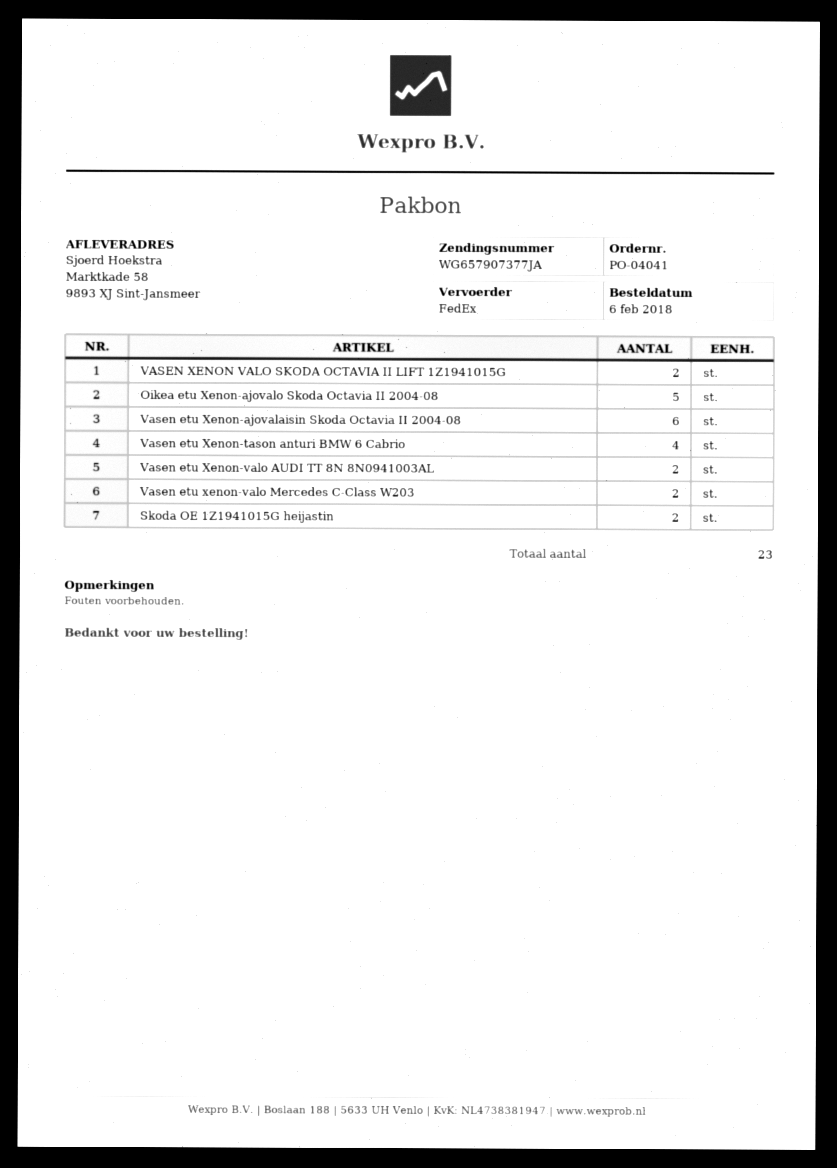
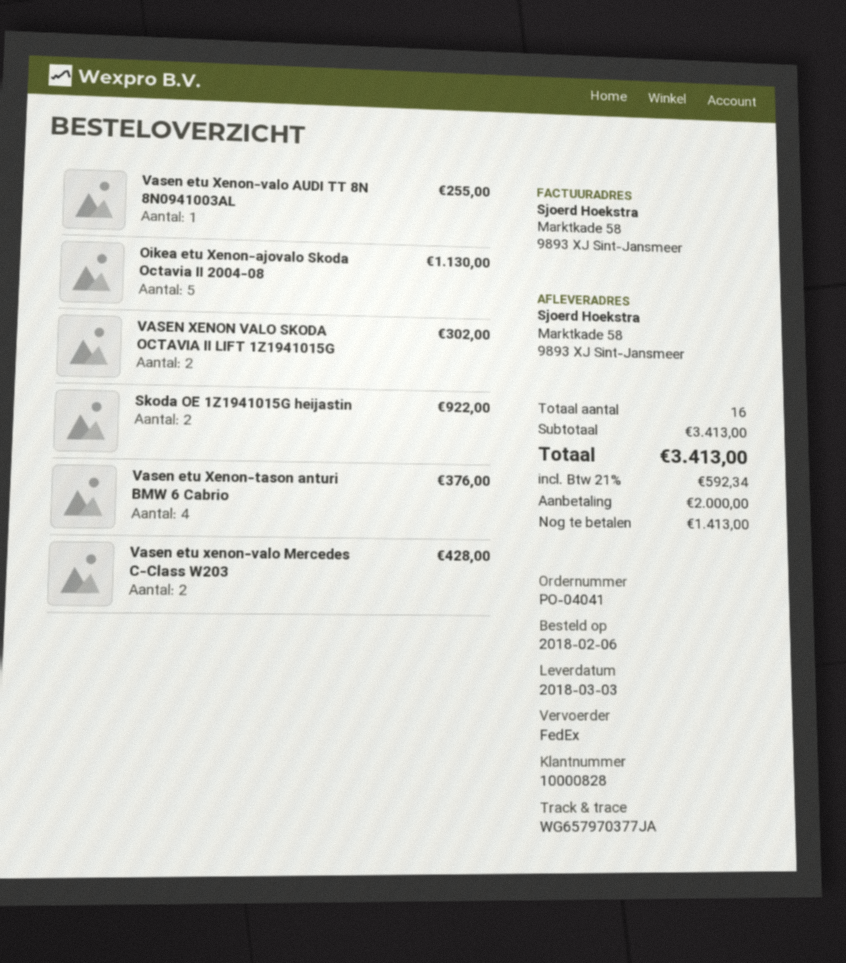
tracking number: WG657907377JA -> WG657970377JA
Vasen etu Xenon-ajovalaisin Skoda Octavia II 2004-08: 6 -> none
Vasen etu Xenon-valo AUDI TT 8N 8N0941003AL: 2 -> 1
total quantity: 23 -> 16

